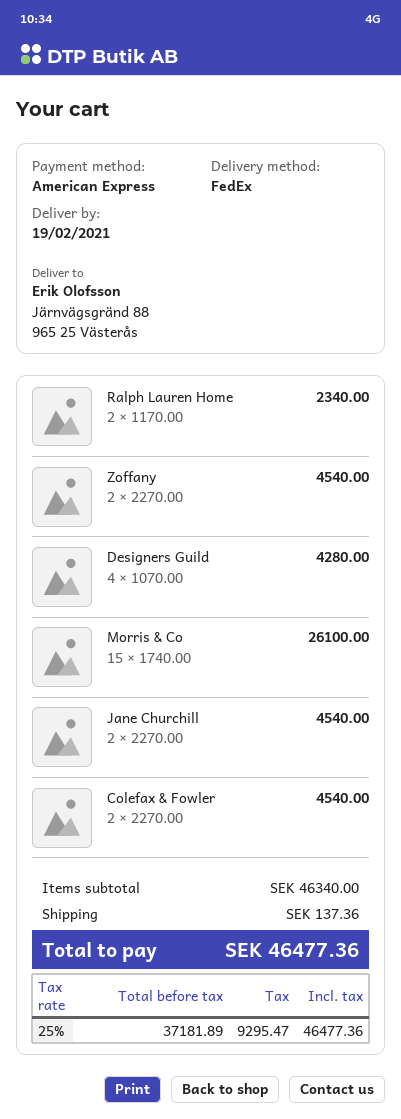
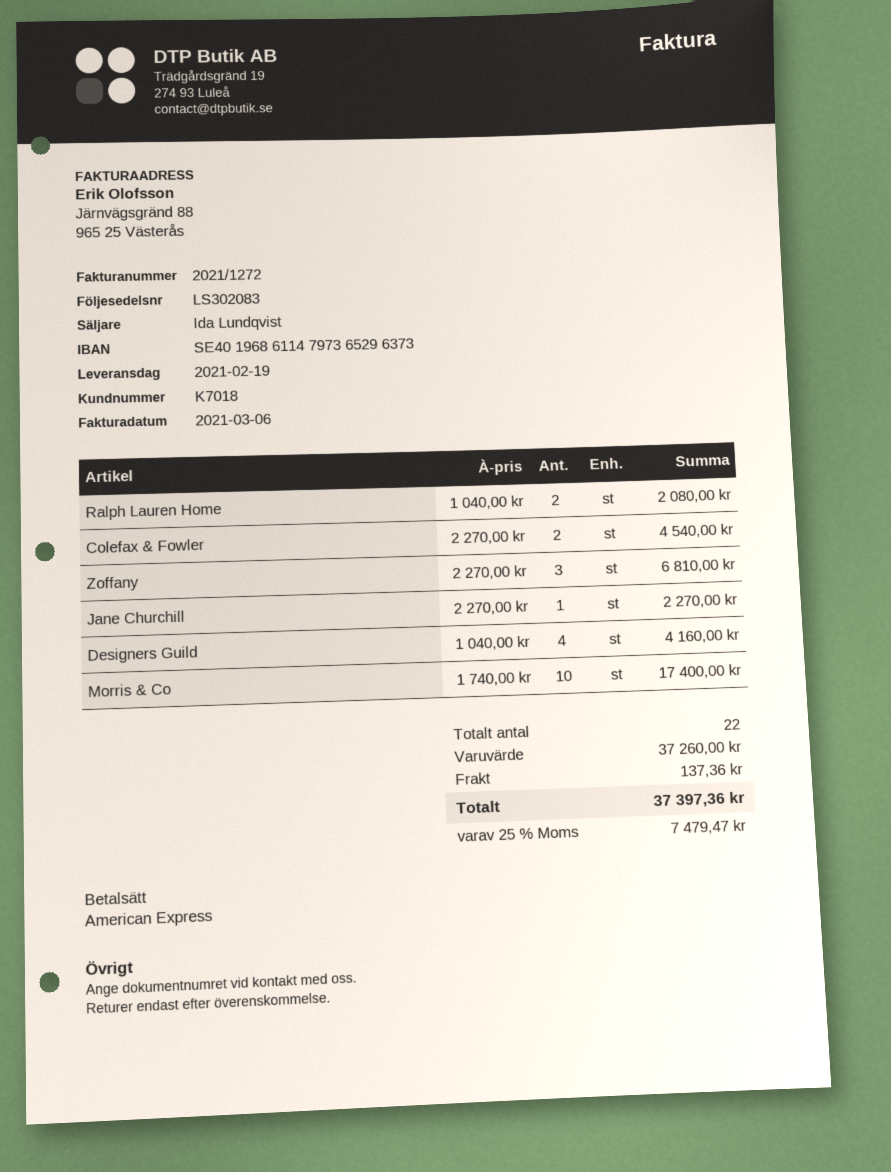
Ralph Lauren Home: 2 x 1170.00 = 2340.00 -> 2 x 1040.00 = 2080.00
Zoffany: 2 x 2270.00 = 4540.00 -> 3 x 2270.00 = 6810.00
Designers Guild: 4 x 1070.00 = 4280.00 -> 4 x 1040.00 = 4160.00
Morris & Co: 15 x 1740.00 = 26100.00 -> 10 x 1740.00 = 17400.00
Jane Churchill: 2 x 2270.00 = 4540.00 -> 1 x 2270.00 = 2270.00
subtotal: 46340.00 -> 37260.00
tax: 25% = 9295.47 -> 25% = 7479.47
total: 46477.36 -> 37397.36

